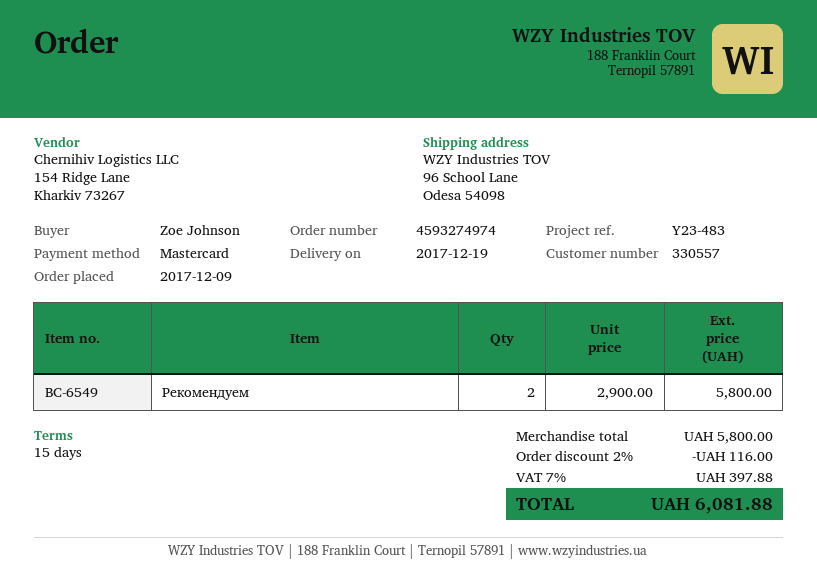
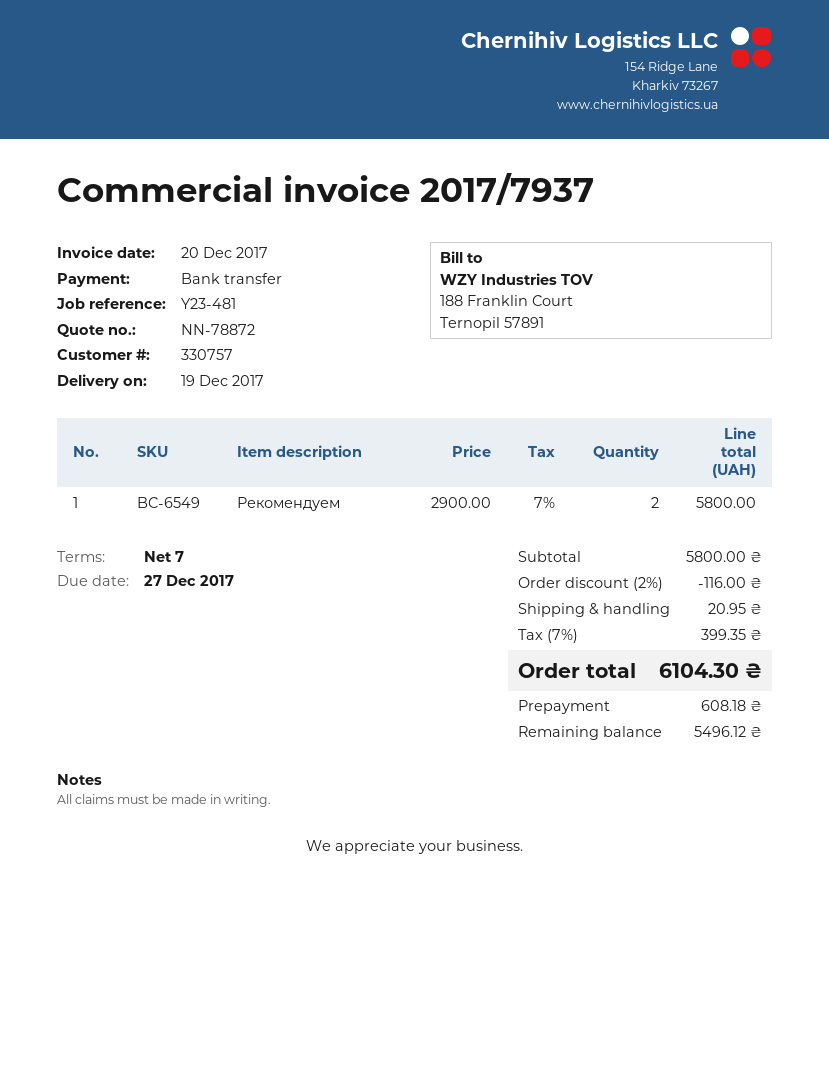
payment terms: 15 days -> 7 days
customer number: 330557 -> 330757
reference: Y23-483 -> Y23-481
payment method: Mastercard -> bank transfer
shipping: none -> 20.95
tax: 7% = 397.88 -> 7% = 399.35
total: 6081.88 -> 6104.30

